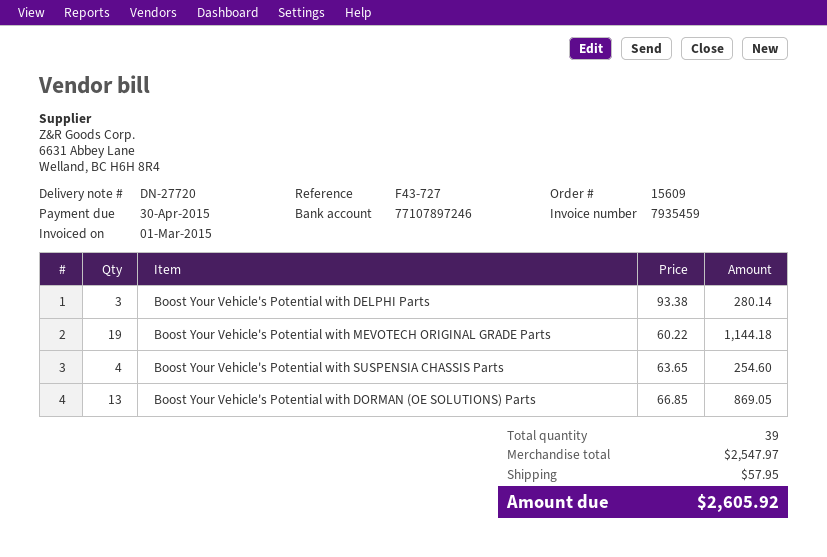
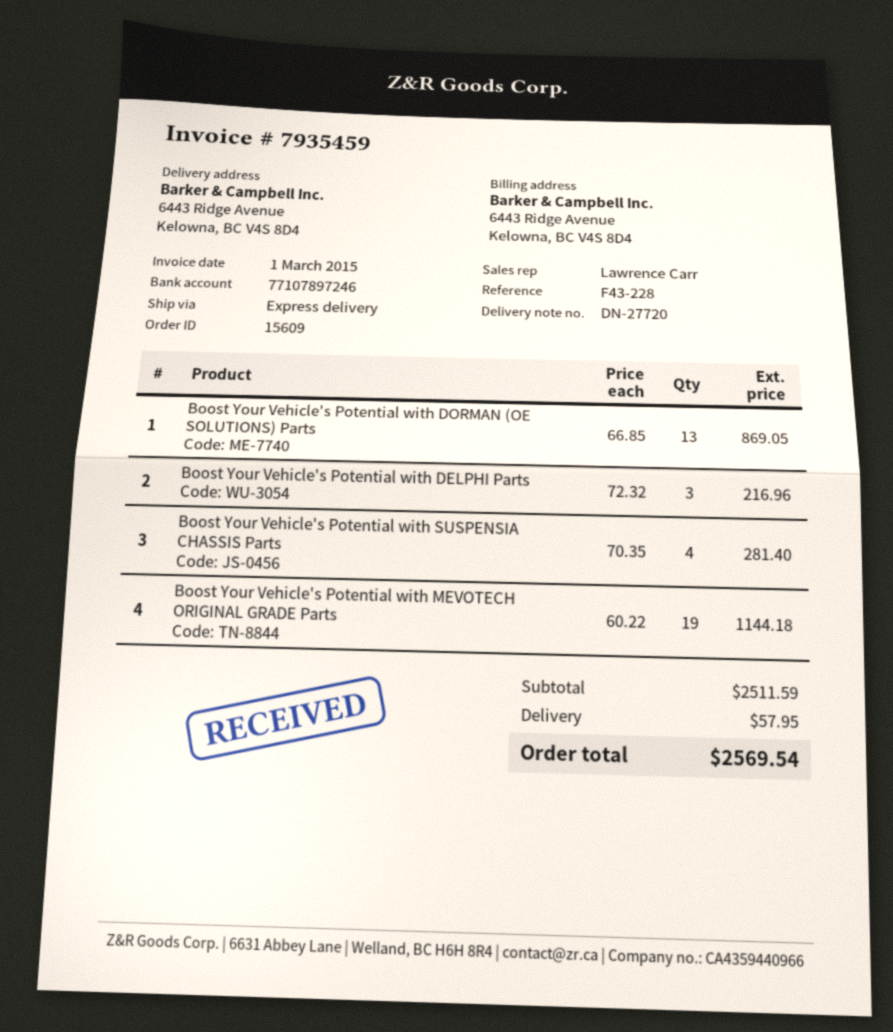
reference: F43-727 -> F43-228
Boost Your Vehicle's Potential with DELPHI Parts: 3 x 93.38 = 280.14 -> 3 x 72.32 = 216.96
Boost Your Vehicle's Potential with SUSPENSIA CHASSIS Parts: 4 x 63.65 = 254.60 -> 4 x 70.35 = 281.40
subtotal: 2547.97 -> 2511.59
total: 2605.92 -> 2569.54

